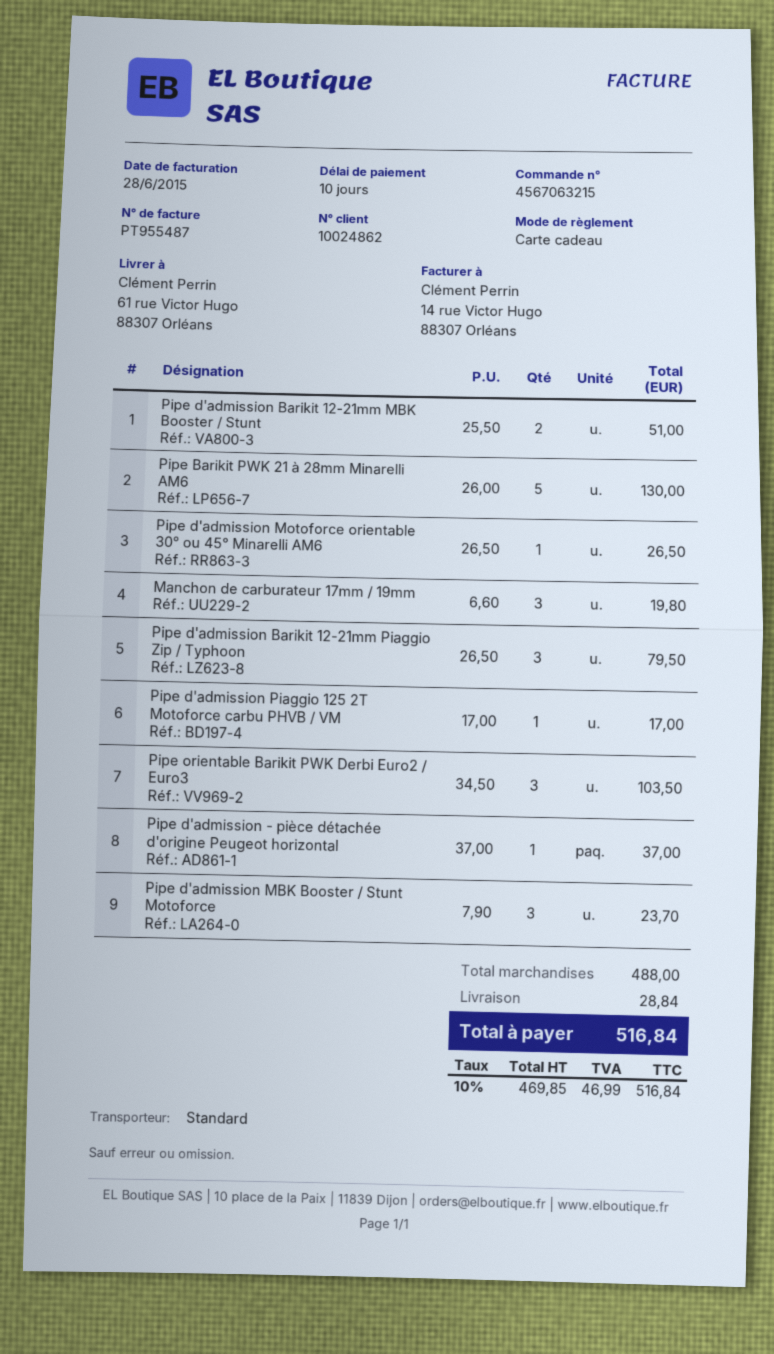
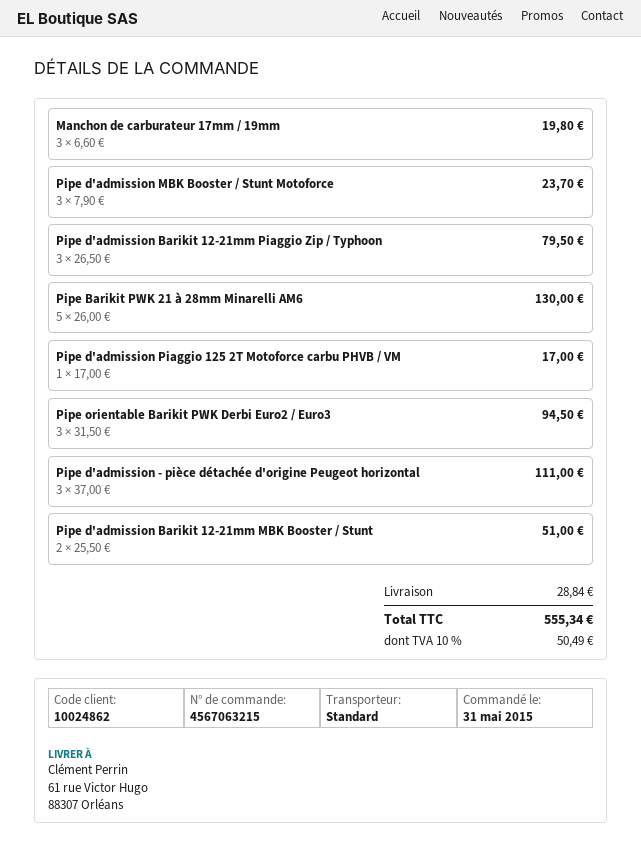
Pipe d'admission Motoforce orientable 30° ou 45° Minarelli AM6: 1 x 26.50 = 26.50 -> none
Pipe orientable Barikit PWK Derbi Euro2 / Euro3: 3 x 34.50 = 103.50 -> 3 x 31.50 = 94.50
Pipe d'admission - pièce détachée d'origine Peugeot horizontal: 1 x 37.00 = 37.00 -> 3 x 37.00 = 111.00
tax: 10% = 46.99 -> 10% = 50.49
total: 516.84 -> 555.34

